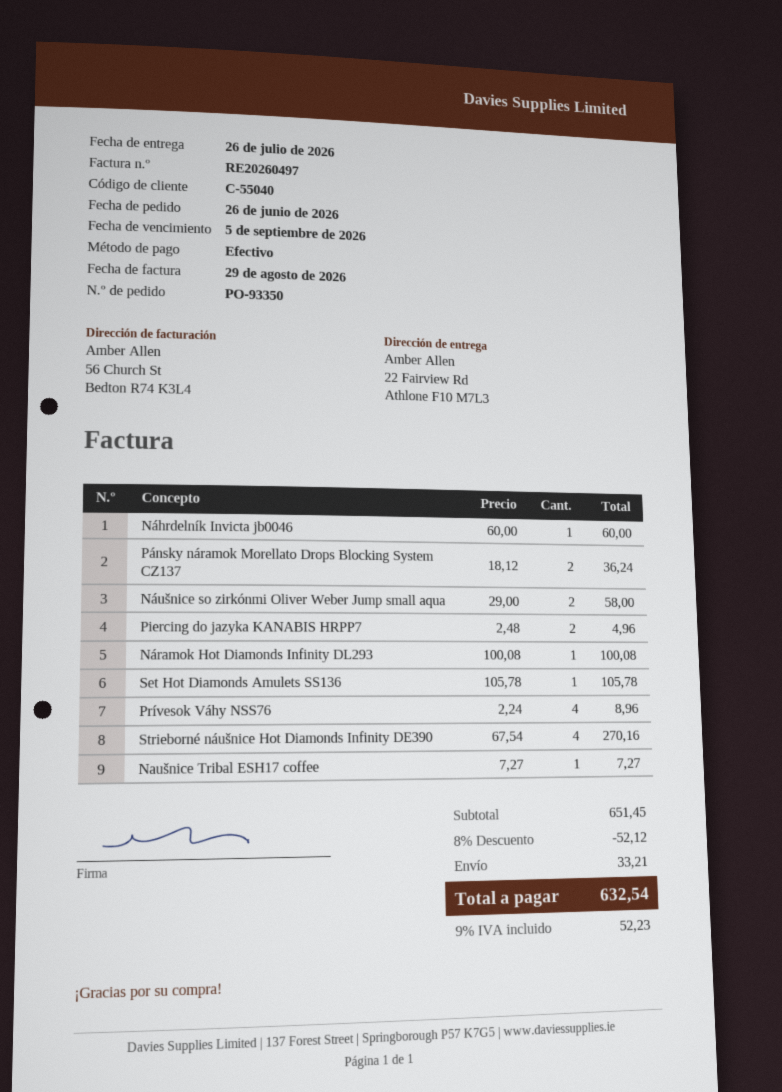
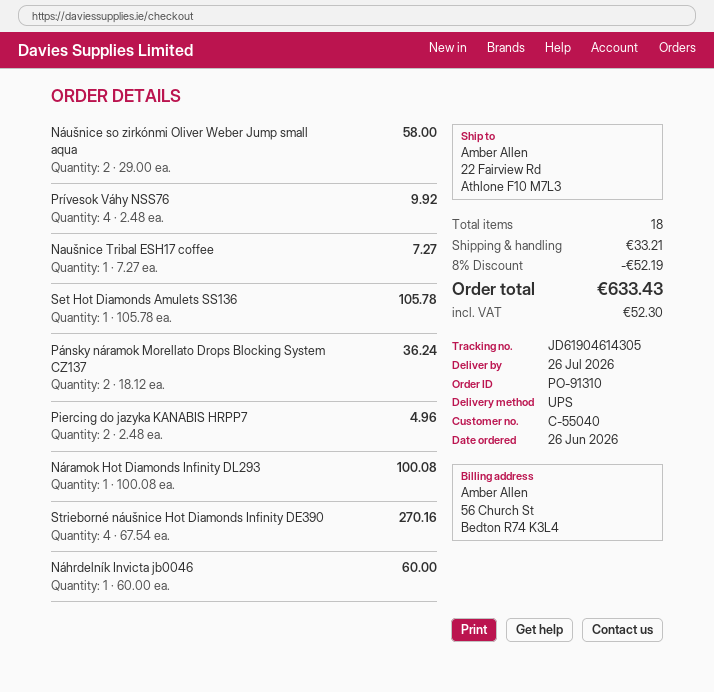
order number: PO-93350 -> PO-91310
Prívesok Váhy NSS76: 4 x 2.24 = 8.96 -> 4 x 2.48 = 9.92
discount: 8% = 52.12 -> 8% = 52.19
tax: 52.23 -> 52.30
total: 632.54 -> 633.43

